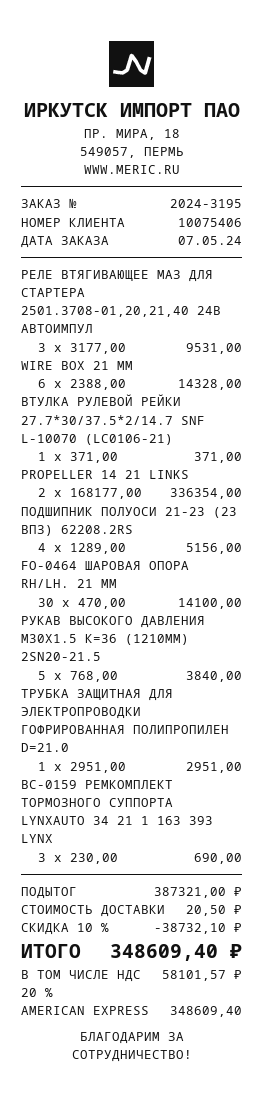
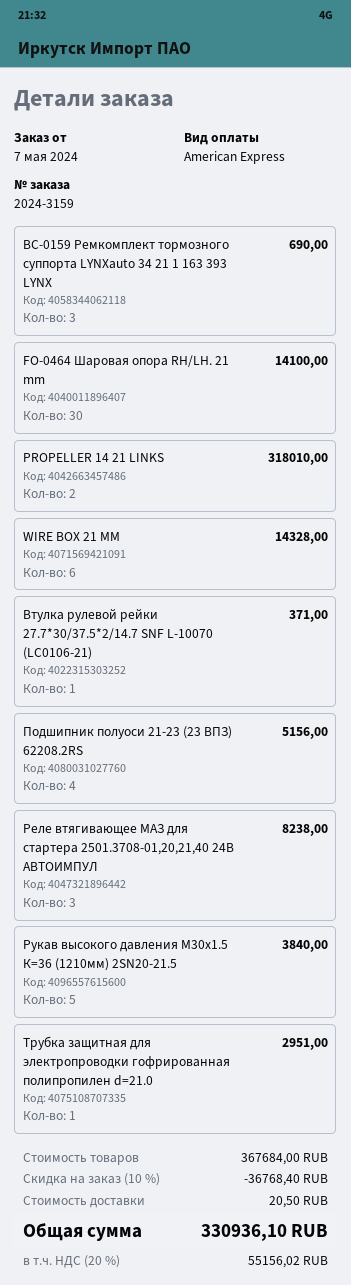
order number: 2024-3195 -> 2024-3159
РЕЛЕ ВТЯГИВАЮЩЕЕ МАЗ ДЛЯ СТАРТЕРА 2501.3708-01,20,21,40 24В АВТОИМПУЛ: 3 for 9531.00 -> 3 for 8238.00
PROPELLER 14 21 LINKS: 2 for 336354.00 -> 2 for 318010.00
subtotal: 387321.00 -> 367684.00
discount: 10% = 38732.10 -> 10% = 36768.40
tax: 20% = 58101.57 -> 20% = 55156.02
total: 348609.40 -> 330936.10

